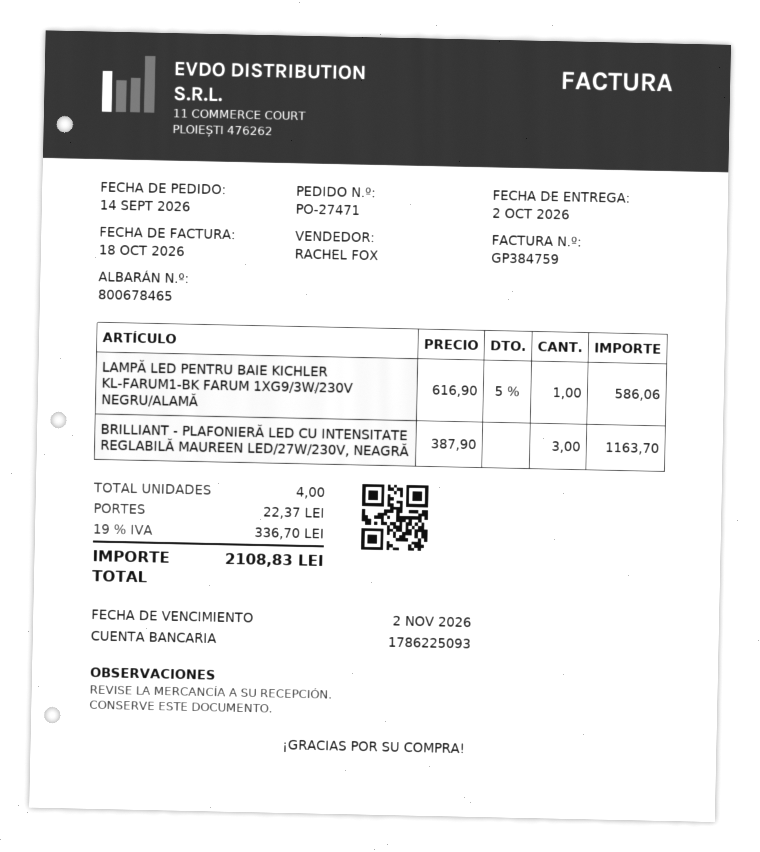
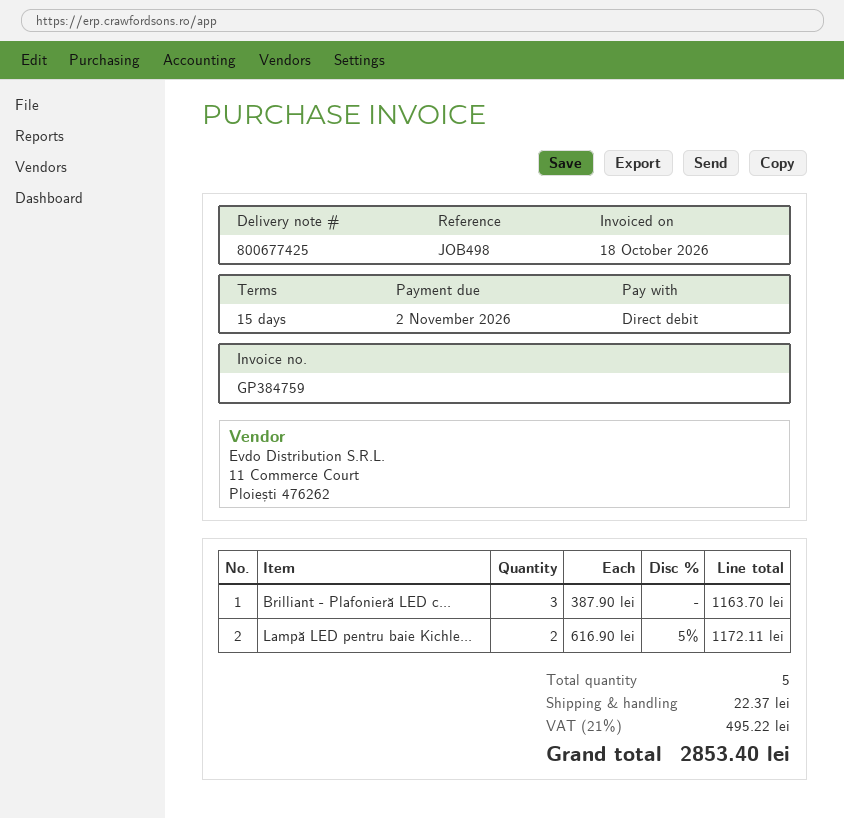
delivery note number: 800678465 -> 800677425
LAMPĂ LED PENTRU BAIE KICHLER KL-FARUM1-BK FARUM 1XG9/3W/230V NEGRU/ALAMĂ: 1 x 616.90 - 5% = 586.06 -> 2 x 616.90 - 5% = 1172.11
total quantity: 4 -> 5
tax: 19% = 336.70 -> 21% = 495.22
total: 2108.83 -> 2853.40

